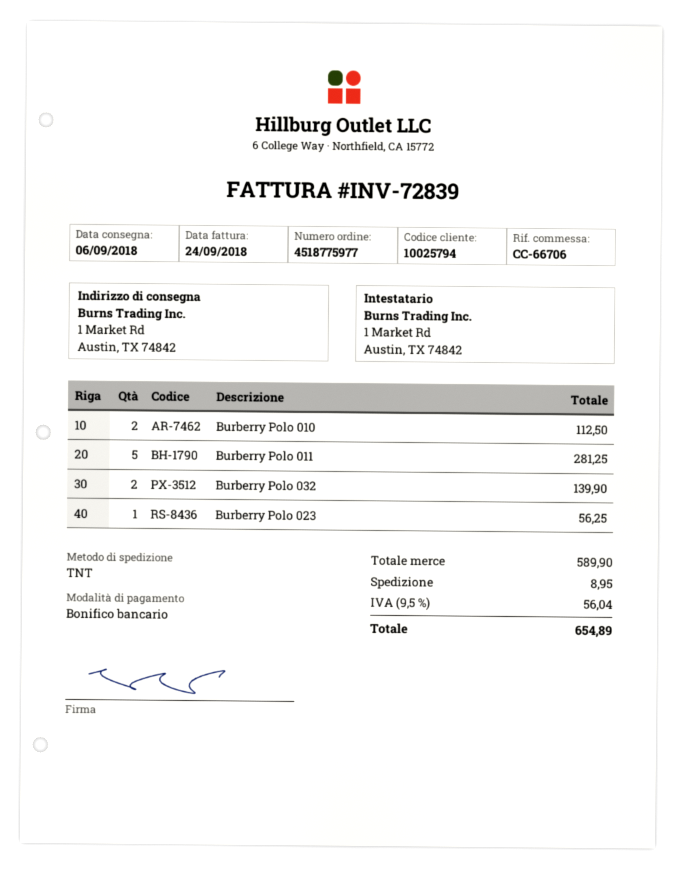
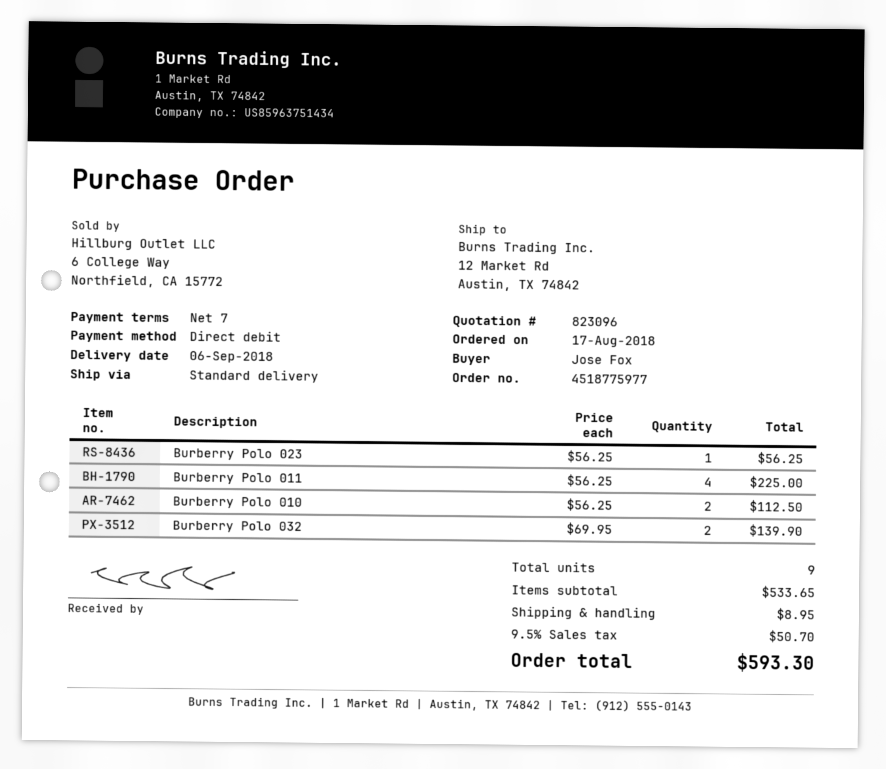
payment method: bank transfer -> direct debit
shipping method: TNT -> standard
ship to: 1 Market Rd, Austin, TX 74842 -> 12 Market Rd, Austin, TX 74842
Burberry Polo 011: 5 for 281.25 -> 4 for 225.00
subtotal: 589.90 -> 533.65
tax: 9.5% = 56.04 -> 9.5% = 50.70
total: 654.89 -> 593.30

